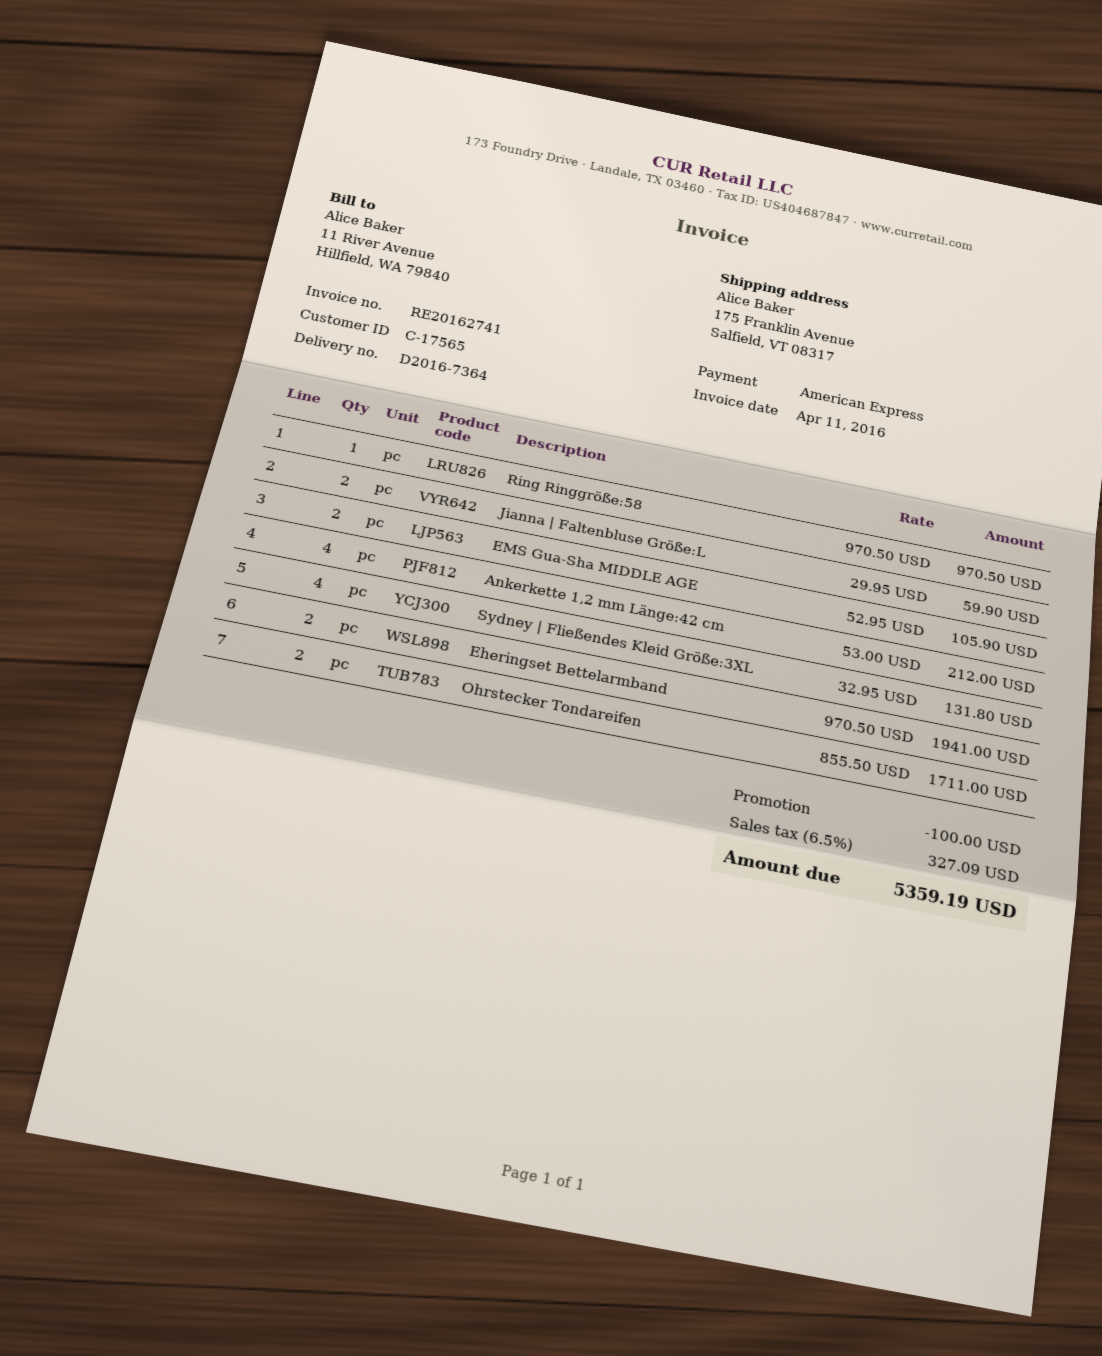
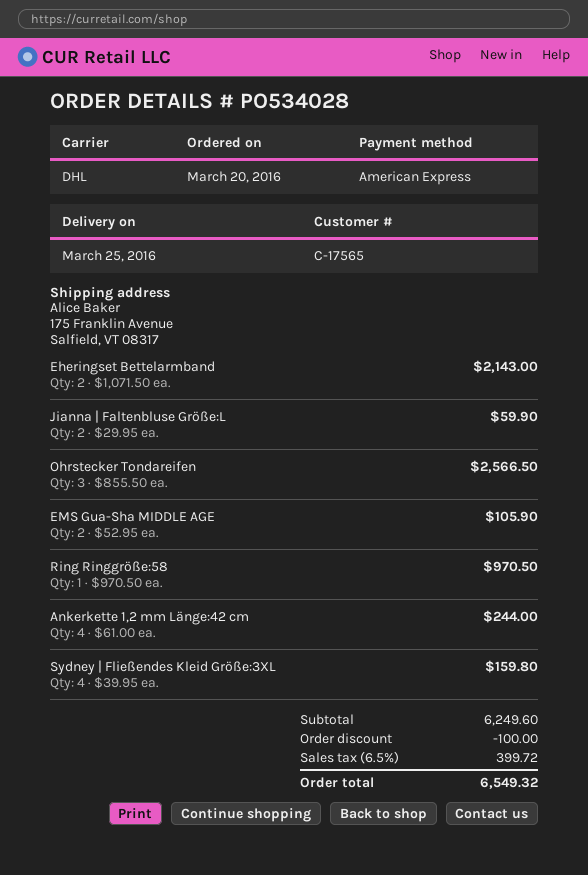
Ankerkette 1,2 mm Länge:42 cm: 4 x 53.00 = 212.00 -> 4 x 61.00 = 244.00
Sydney | Fließendes Kleid Größe:3XL: 4 x 32.95 = 131.80 -> 4 x 39.95 = 159.80
Eheringset Bettelarmband: 2 x 970.50 = 1941.00 -> 2 x 1071.50 = 2143.00
Ohrstecker Tondareifen: 2 x 855.50 = 1711.00 -> 3 x 855.50 = 2566.50
tax: 6.5% = 327.09 -> 6.5% = 399.72
total: 5359.19 -> 6549.32

